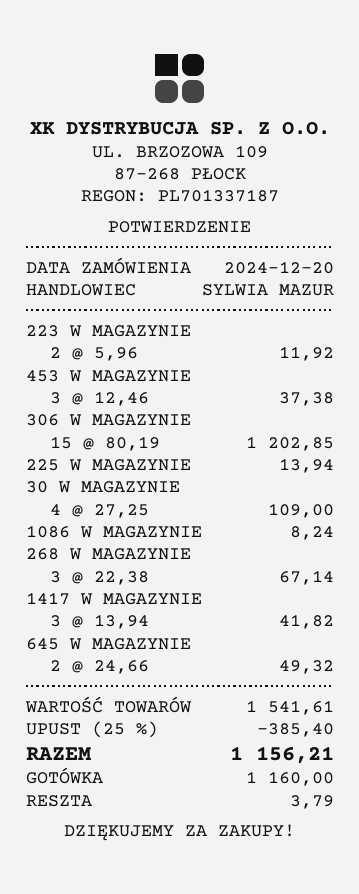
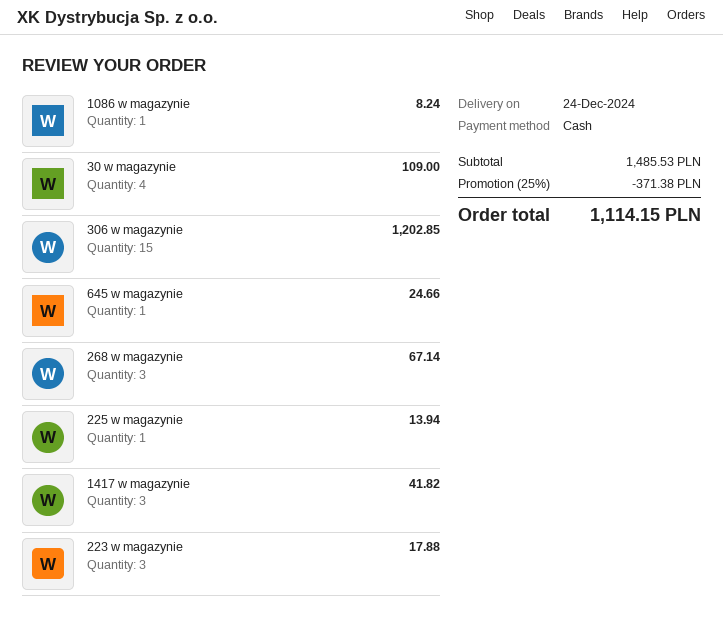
223 W MAGAZYNIE: 2 for 11.92 -> 3 for 17.88
453 W MAGAZYNIE: 3 for 37.38 -> none
645 W MAGAZYNIE: 2 for 49.32 -> 1 for 24.66
subtotal: 1541.61 -> 1485.53
discount: 25% = 385.40 -> 25% = 371.38
total: 1156.21 -> 1114.15

